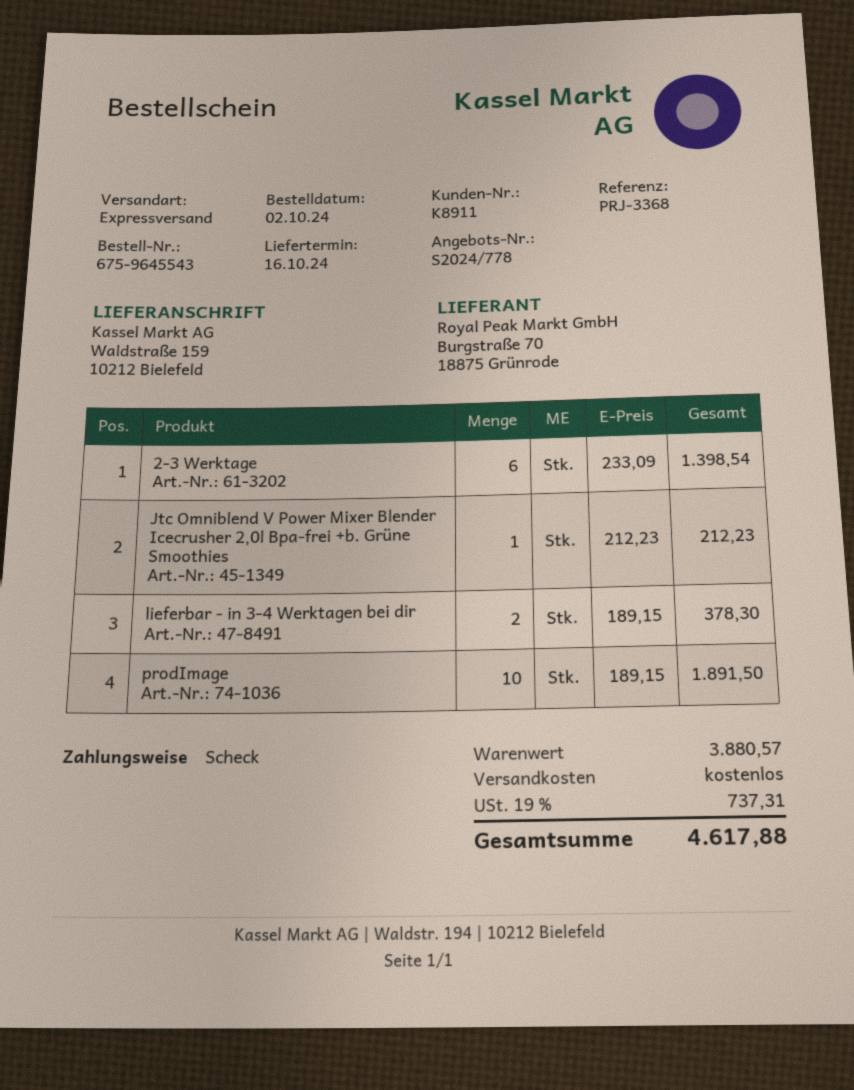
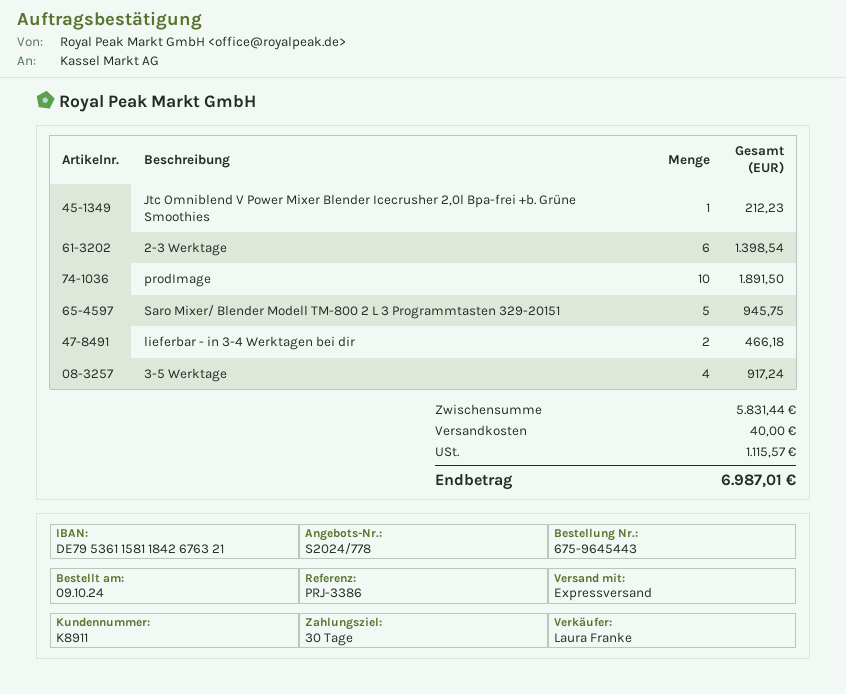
order number: 675-9645543 -> 675-9645443
order date: 2024-10-02 -> 2024-10-09
reference: PRJ-3368 -> PRJ-3386
lieferbar - in 3-4 Werktagen bei dir: 2 for 378.30 -> 2 for 466.18
Saro Mixer/ Blender Modell TM-800 2 L 3 Programmtasten 329-20151: none -> 5 for 945.75
3-5 Werktage: none -> 4 for 917.24
subtotal: 3880.57 -> 5831.44
shipping: 0.00 -> 40.00
tax: 737.31 -> 1115.57
total: 4617.88 -> 6987.01

